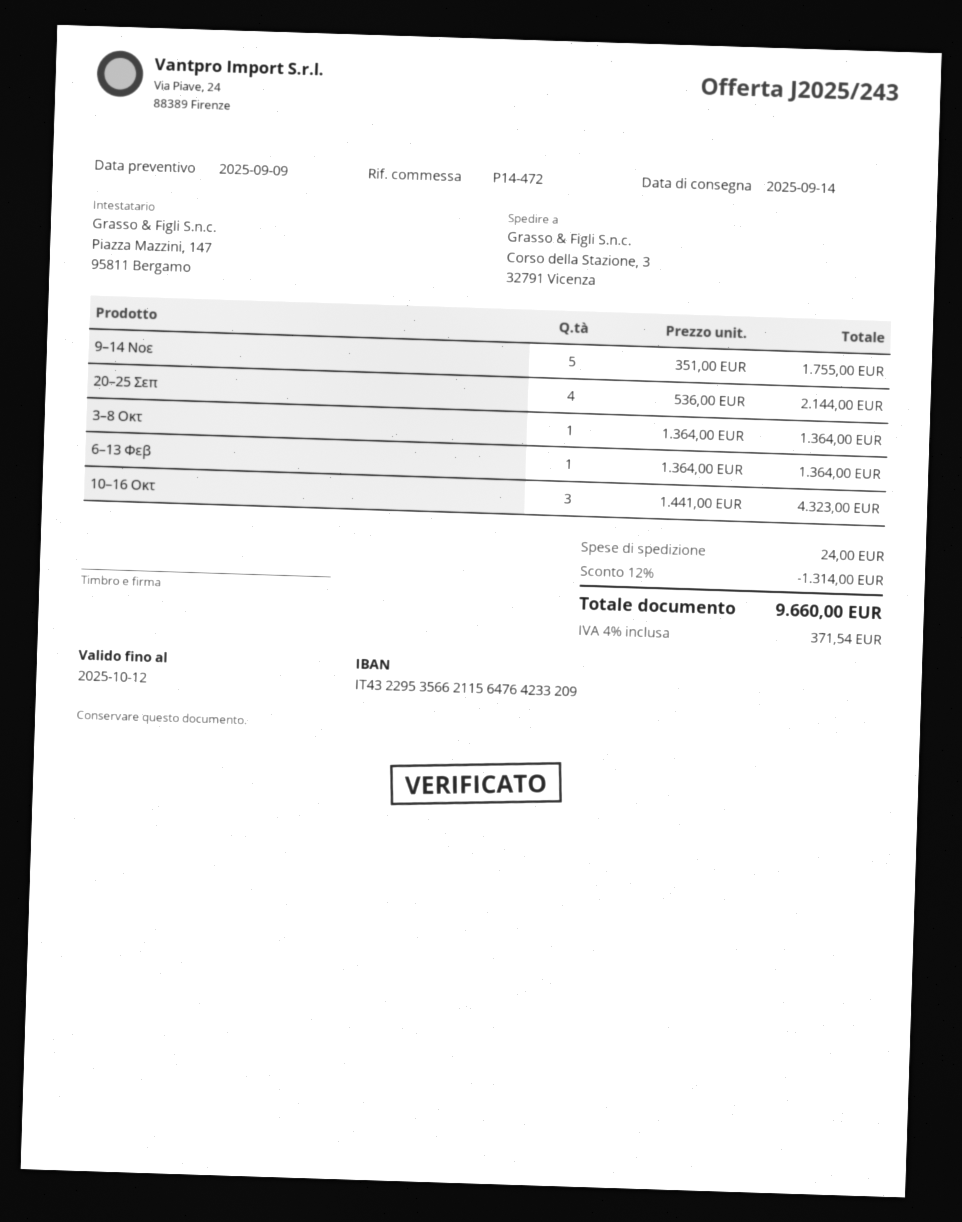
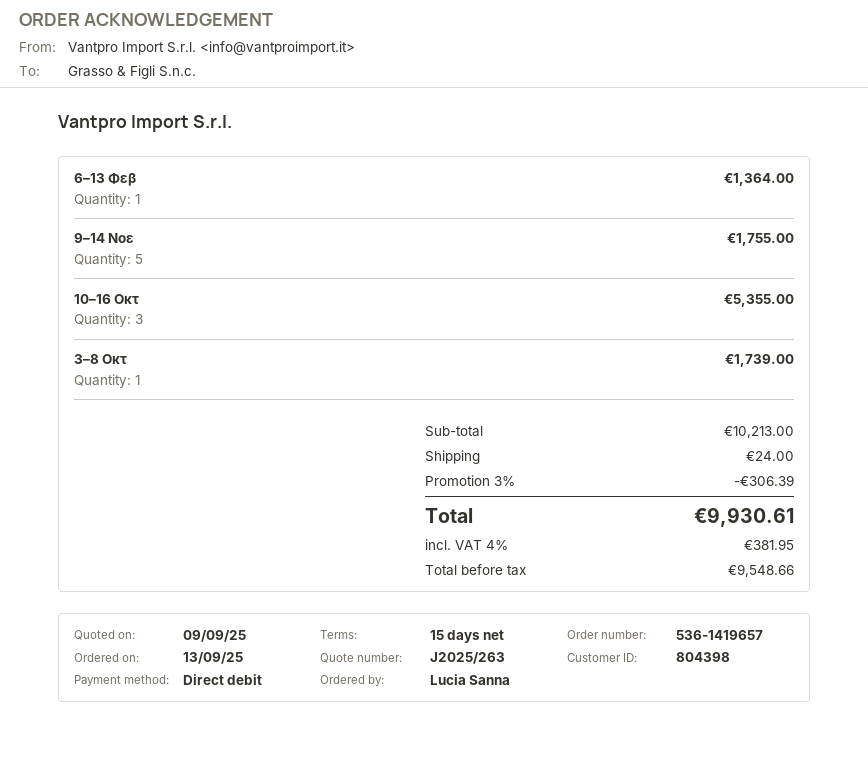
quote number: J2025/243 -> J2025/263
20–25 Σεπ: 4 for 2144.00 -> none
3–8 Οκτ: 1 for 1364.00 -> 1 for 1739.00
10–16 Οκτ: 3 for 4323.00 -> 3 for 5355.00
discount: 12% = 1314.00 -> 3% = 306.39
tax: 4% = 371.54 -> 4% = 381.95
total: 9660.00 -> 9930.61

